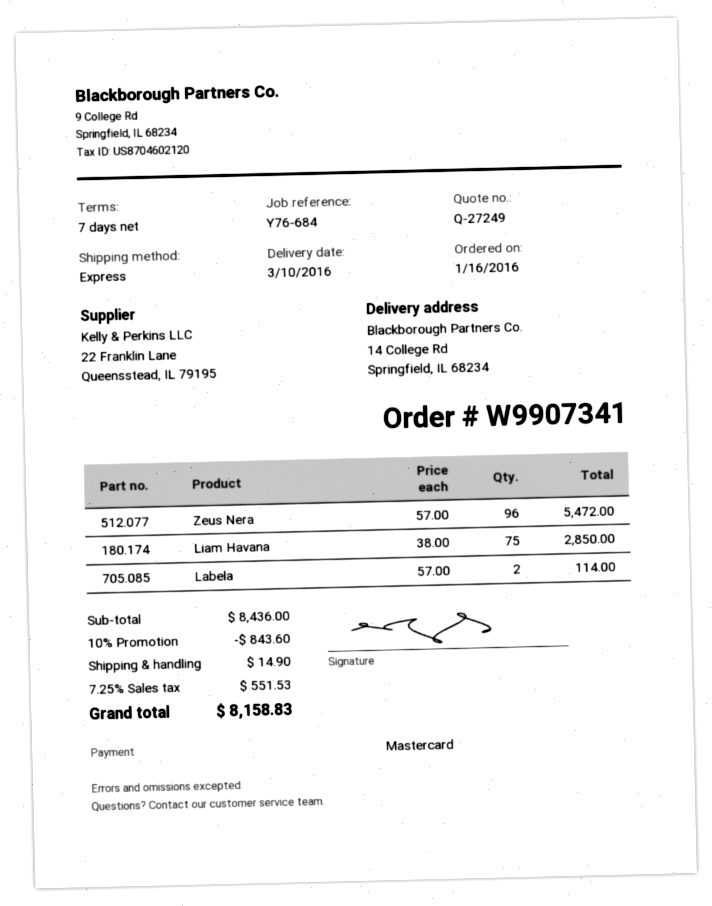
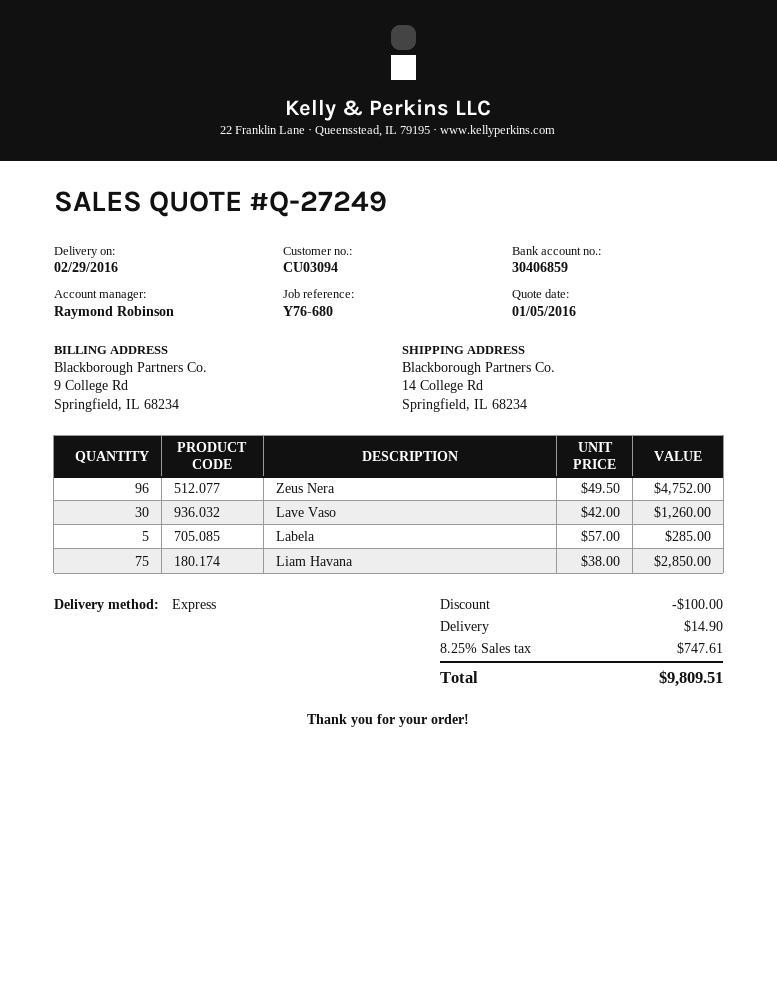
delivery date: 2016-03-10 -> 2016-02-29
reference: Y76-684 -> Y76-680
Zeus Nera: 96 x 57.00 = 5472.00 -> 96 x 49.50 = 4752.00
Labela: 2 x 57.00 = 114.00 -> 5 x 57.00 = 285.00
Lave Vaso: none -> 30 x 42.00 = 1260.00
discount: 843.60 -> 100.00
tax: 7.25% = 551.53 -> 8.25% = 747.61
total: 8158.83 -> 9809.51

